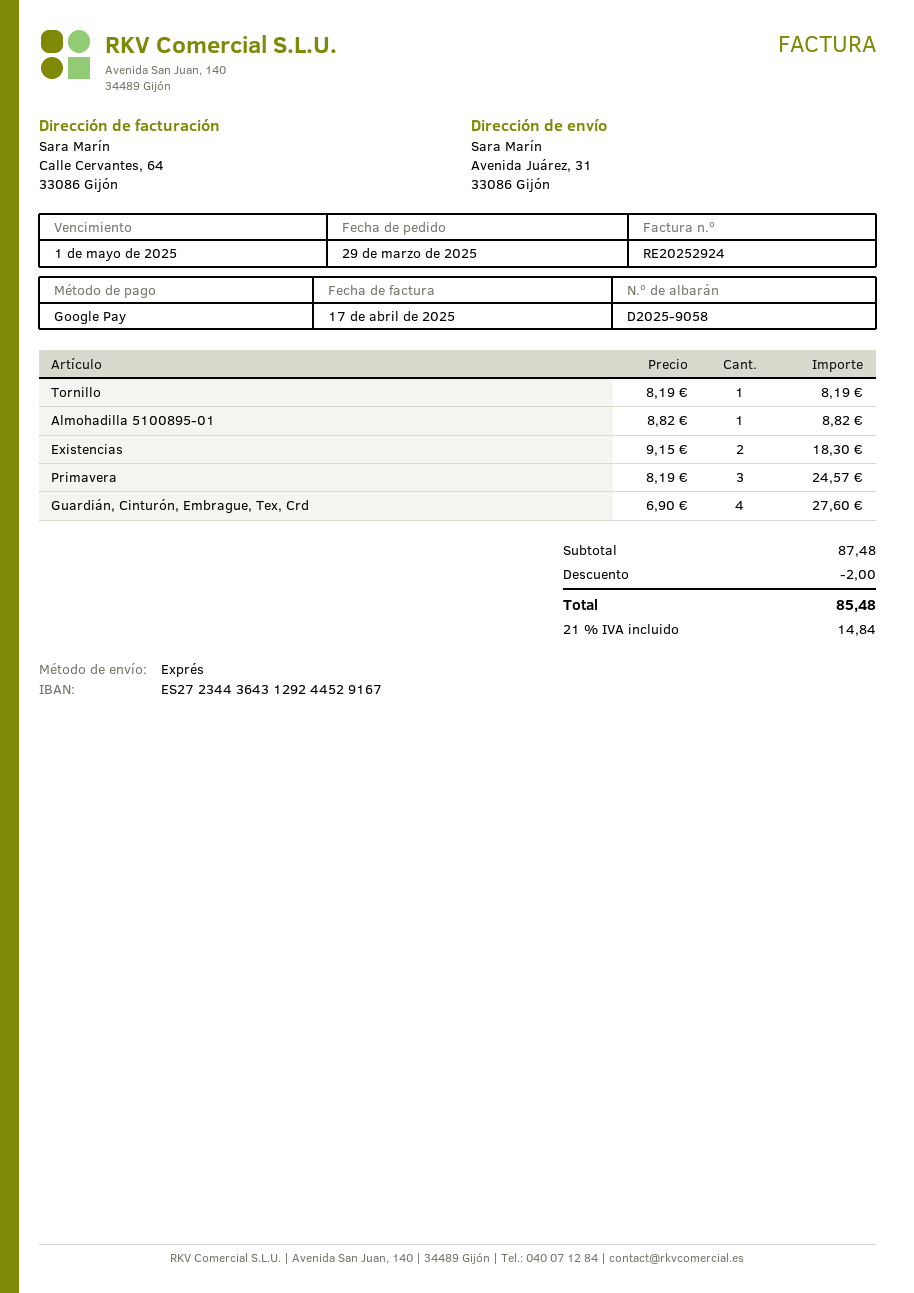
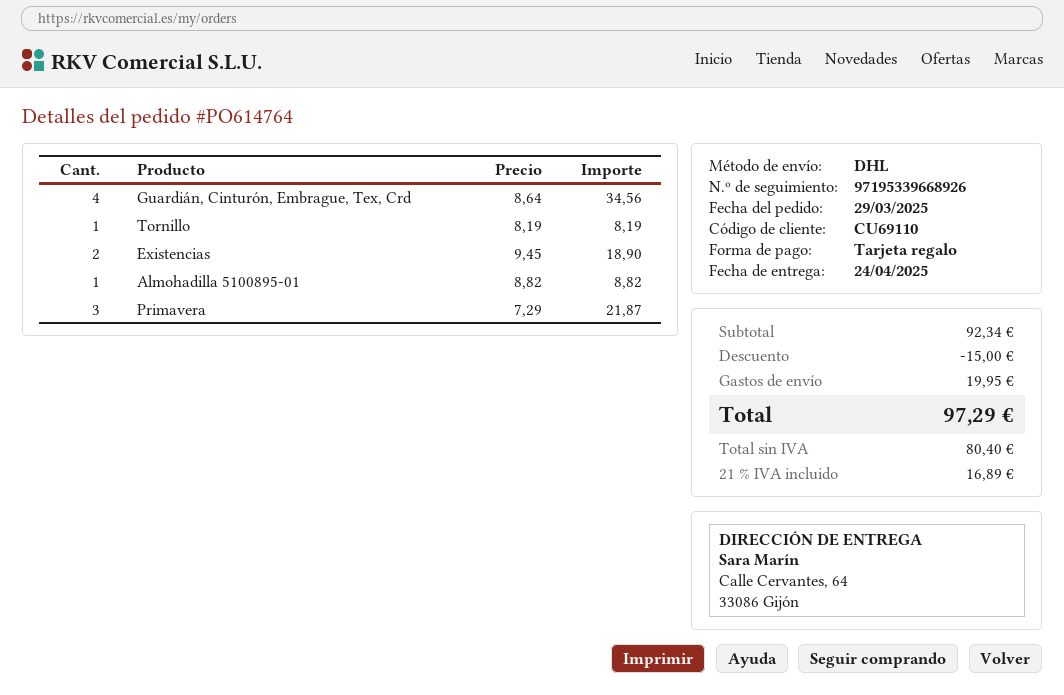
payment method: Google Pay -> gift card
shipping method: express -> DHL
ship to: Avenida Juárez, 31, 33086 Gijón -> Calle Cervantes, 64, 33086 Gijón
Existencias: 2 x 9.15 = 18.30 -> 2 x 9.45 = 18.90
Primavera: 3 x 8.19 = 24.57 -> 3 x 7.29 = 21.87
Guardián, Cinturón, Embrague, Tex, Crd: 4 x 6.90 = 27.60 -> 4 x 8.64 = 34.56
subtotal: 87.48 -> 92.34
discount: 2.00 -> 15.00
shipping: none -> 19.95
tax: 21% = 14.84 -> 21% = 16.89
total: 85.48 -> 97.29

